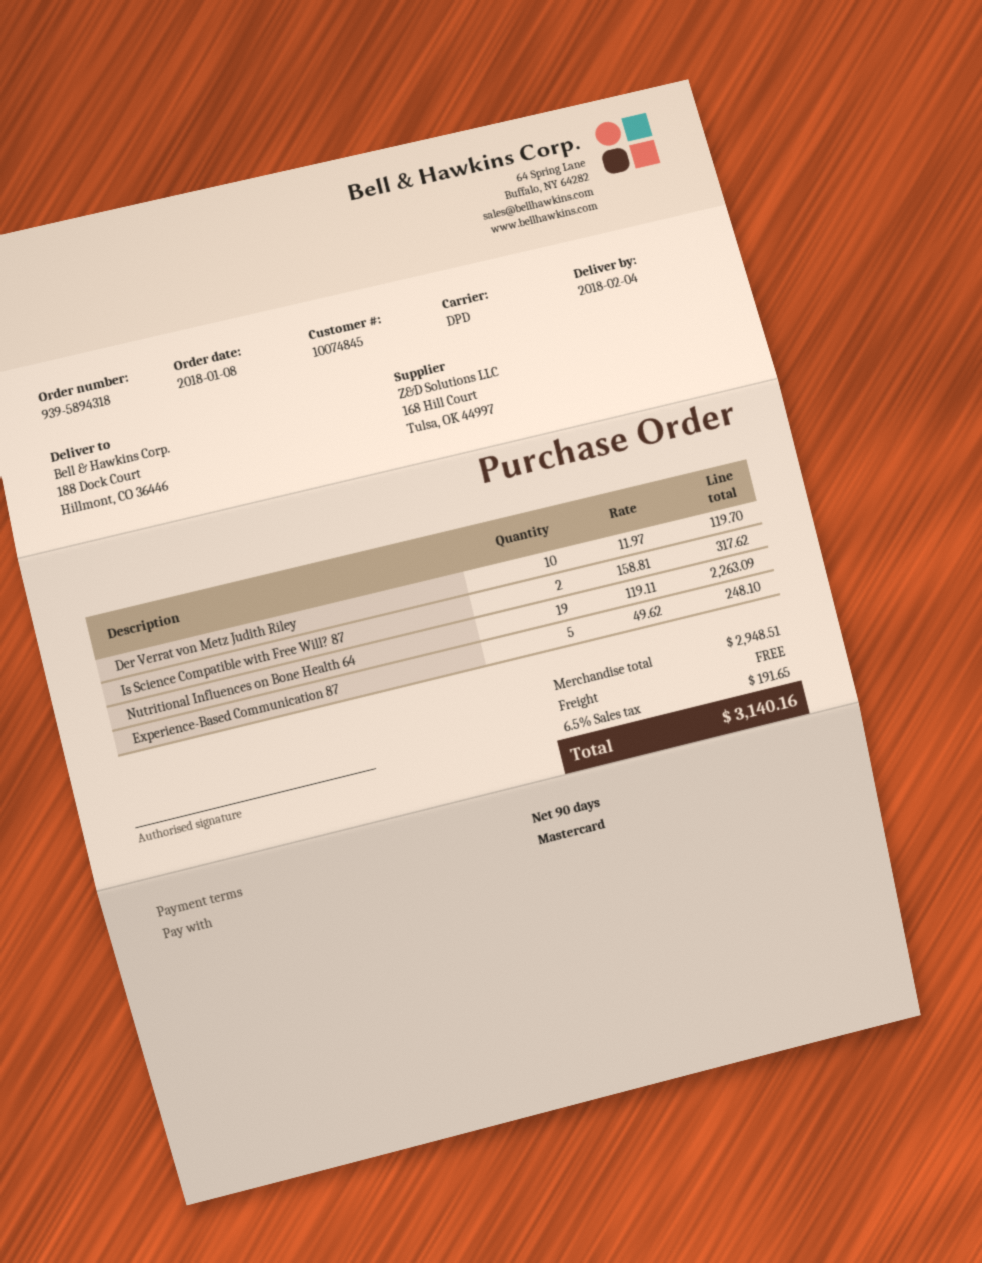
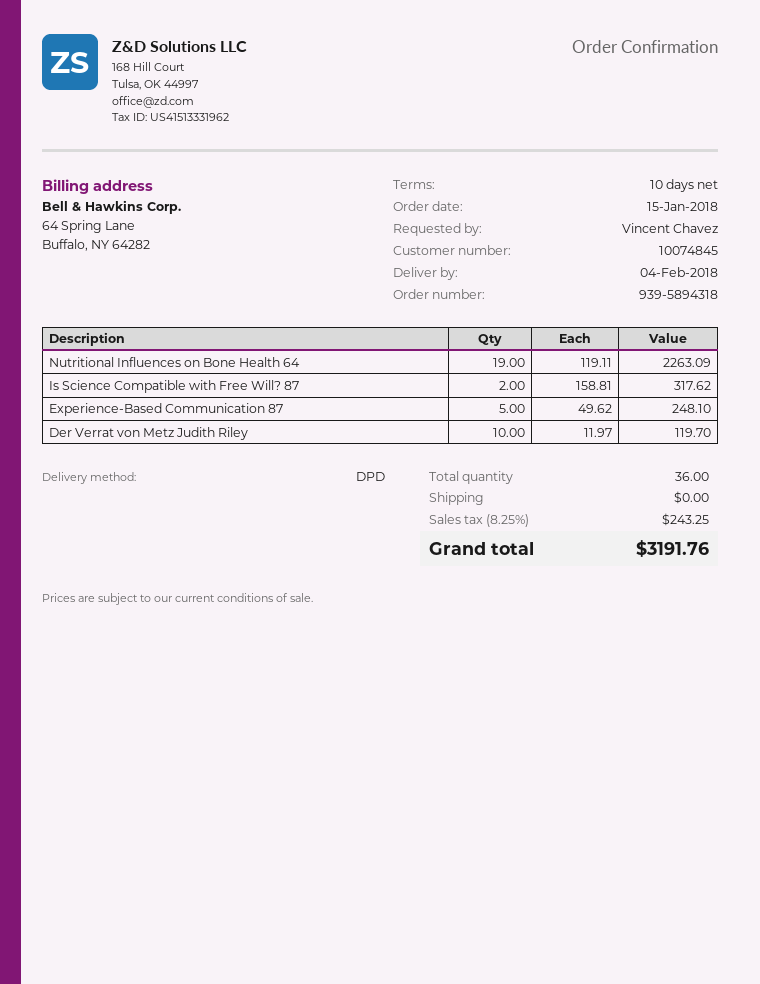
order date: 2018-01-08 -> 2018-01-15
payment terms: 90 days -> 10 days
tax: 6.5% = 191.65 -> 8.25% = 243.25
total: 3140.16 -> 3191.76

